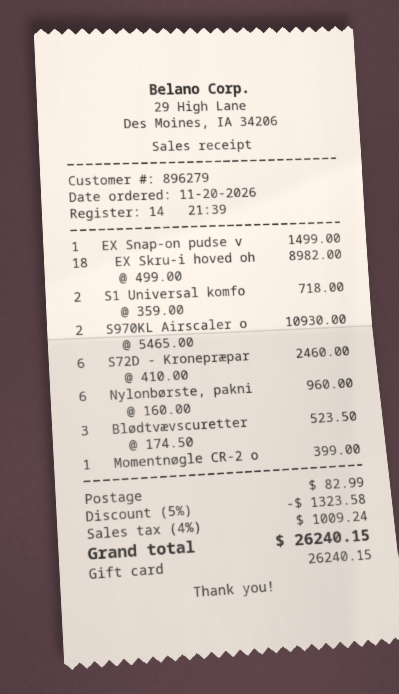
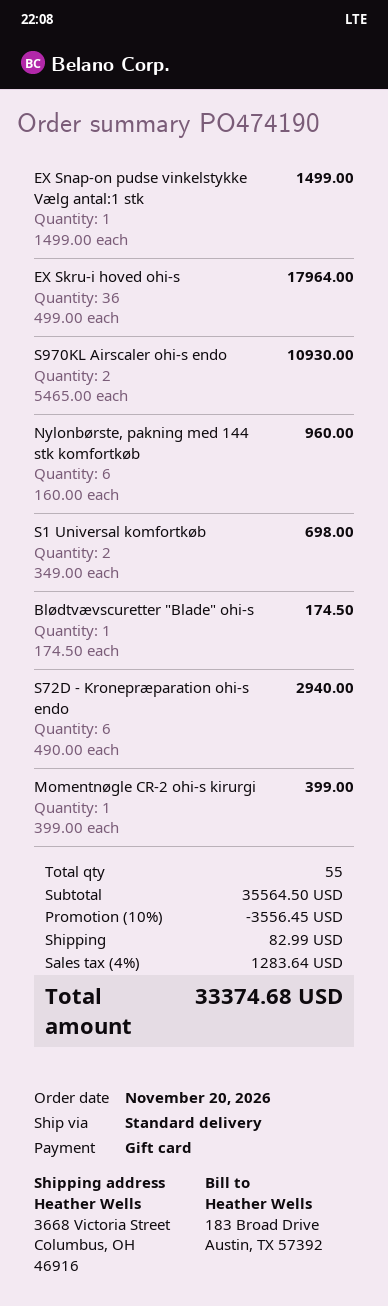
EX Skru-i hoved oh: 18 x 499.00 = 8982.00 -> 36 x 499.00 = 17964.00
S1 Universal komfo: 2 x 359.00 = 718.00 -> 2 x 349.00 = 698.00
S72D - Kronepræpar: 6 x 410.00 = 2460.00 -> 6 x 490.00 = 2940.00
Blødtvævscuretter: 3 x 174.50 = 523.50 -> 1 x 174.50 = 174.50
discount: 5% = 1323.58 -> 10% = 3556.45
tax: 4% = 1009.24 -> 4% = 1283.64
total: 26240.15 -> 33374.68

